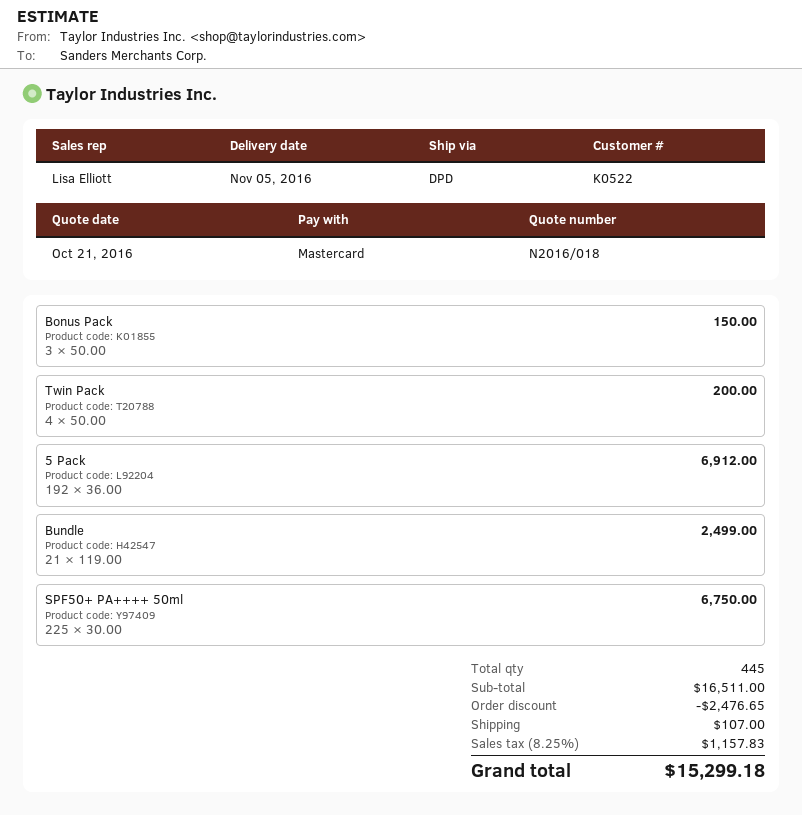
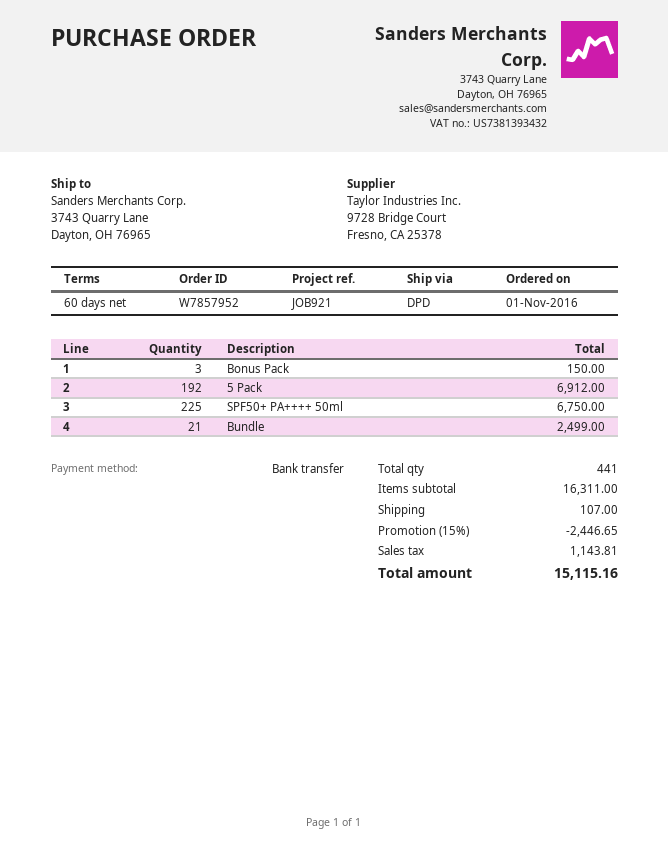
payment method: Mastercard -> bank transfer
Twin Pack: 4 for 200.00 -> none
total quantity: 445 -> 441
subtotal: 16511.00 -> 16311.00
discount: 2476.65 -> 2446.65
tax: 1157.83 -> 1143.81
total: 15299.18 -> 15115.16

